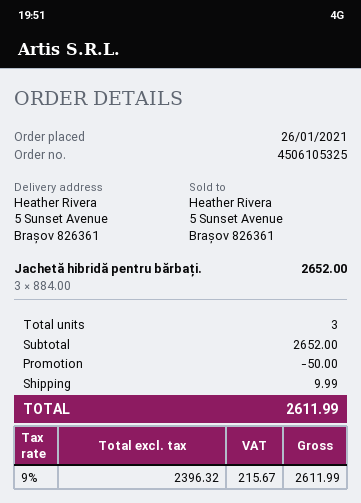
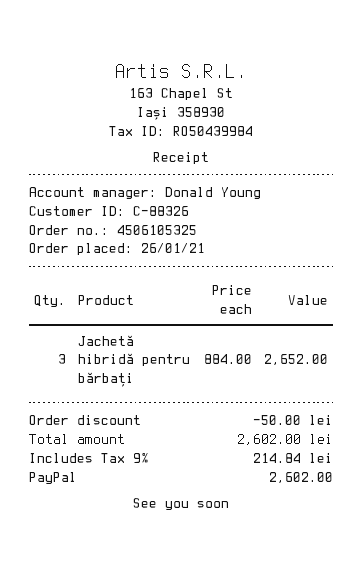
shipping: 9.99 -> none
tax: 9% = 215.67 -> 9% = 214.84
total: 2611.99 -> 2602.00

